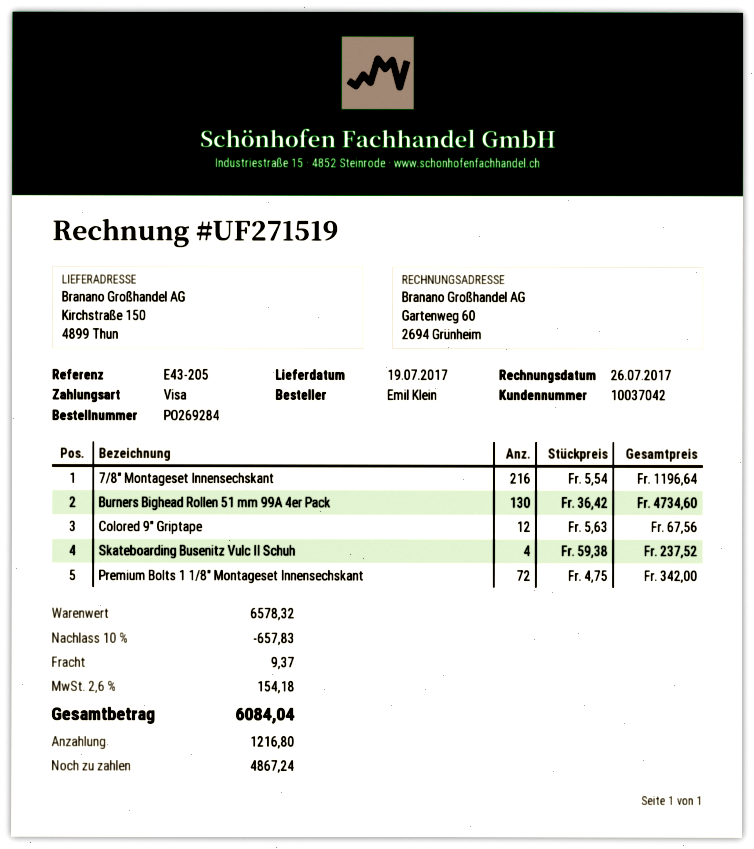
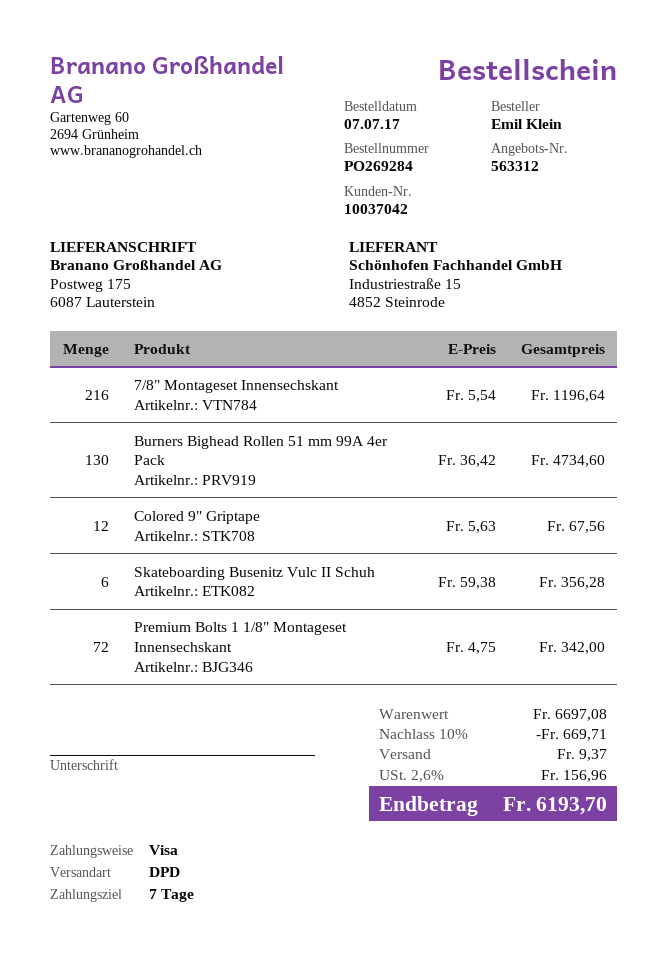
ship to: Kirchstraße 150, 4899 Thun -> Postweg 175, 6087 Lauterstein
Skateboarding Busenitz Vulc II Schuh: 4 x 59.38 = 237.52 -> 6 x 59.38 = 356.28
subtotal: 6578.32 -> 6697.08
discount: 10% = 657.83 -> 10% = 669.71
tax: 2.6% = 154.18 -> 2.6% = 156.96
total: 6084.04 -> 6193.70

